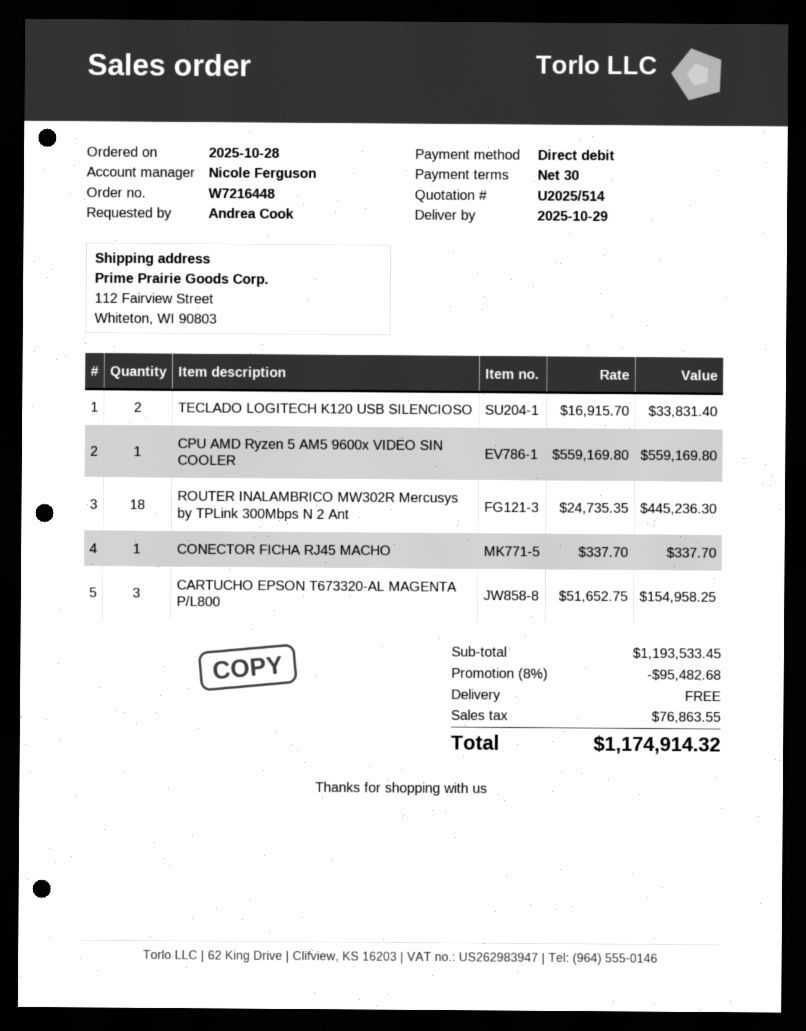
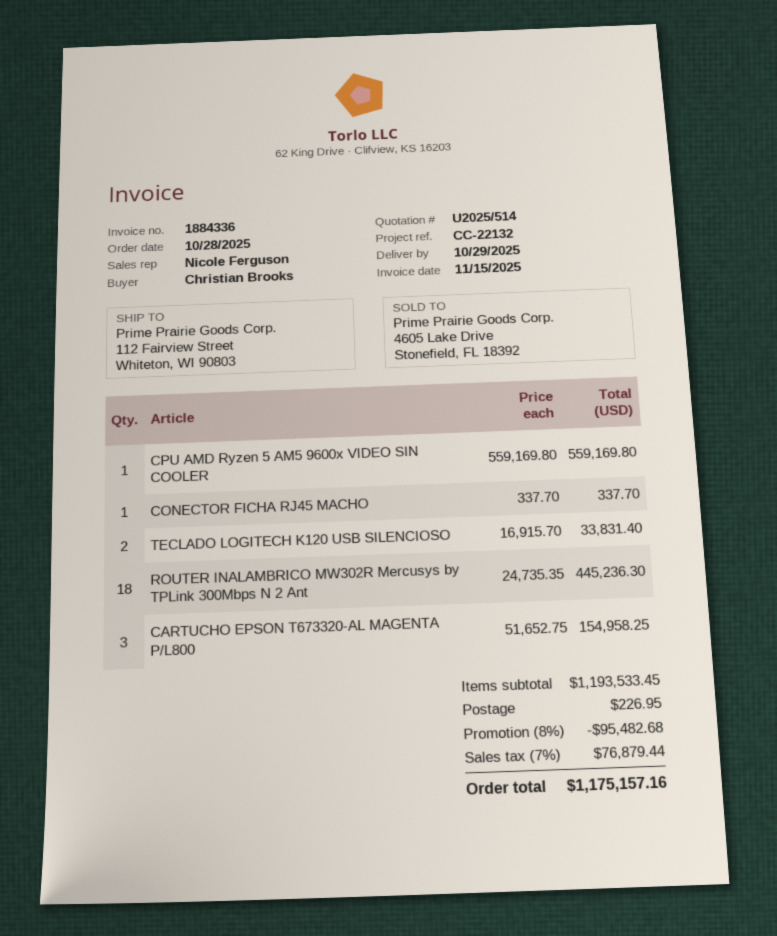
ordered by: Andrea Cook -> Christian Brooks
shipping: 0.00 -> 226.95
tax: 76863.55 -> 76879.44
total: 1174914.32 -> 1175157.16

